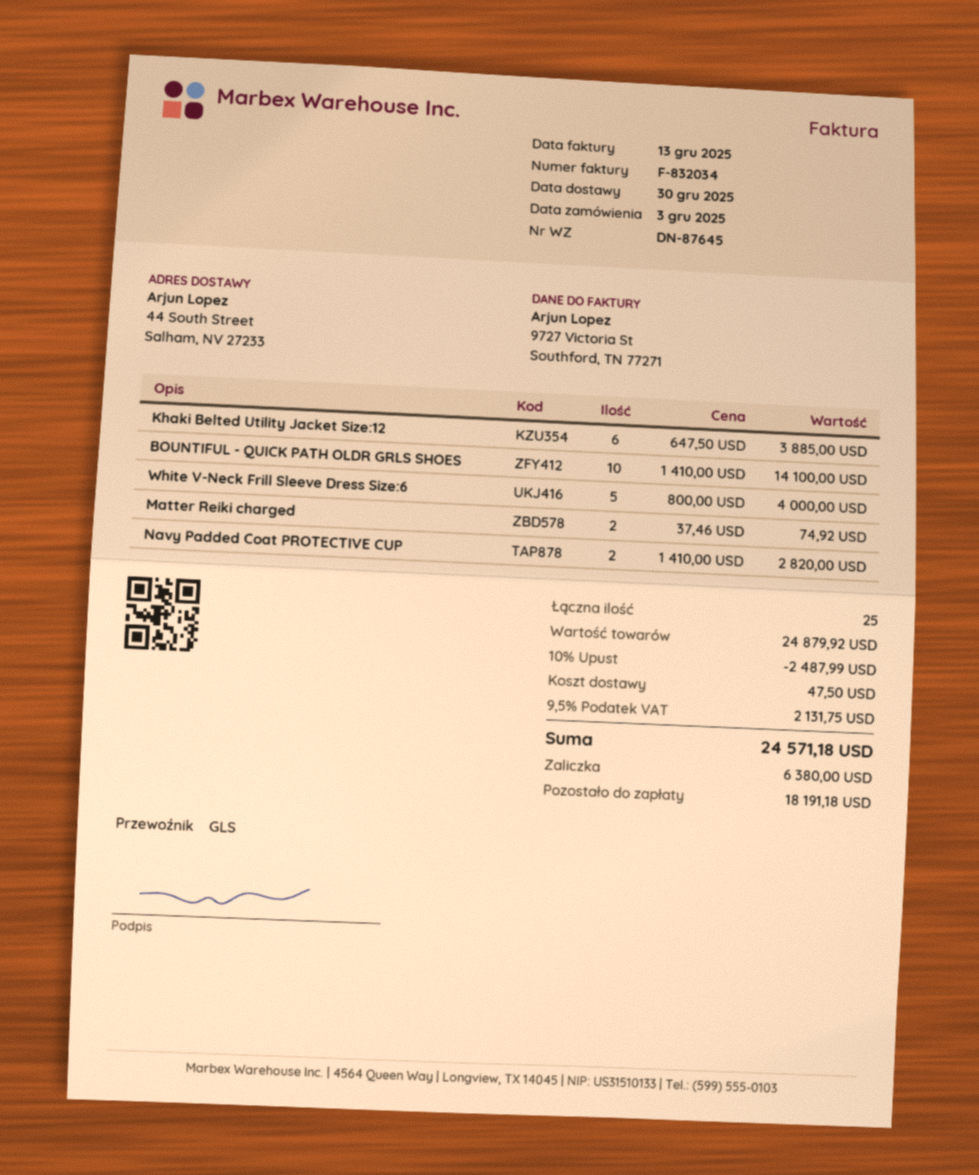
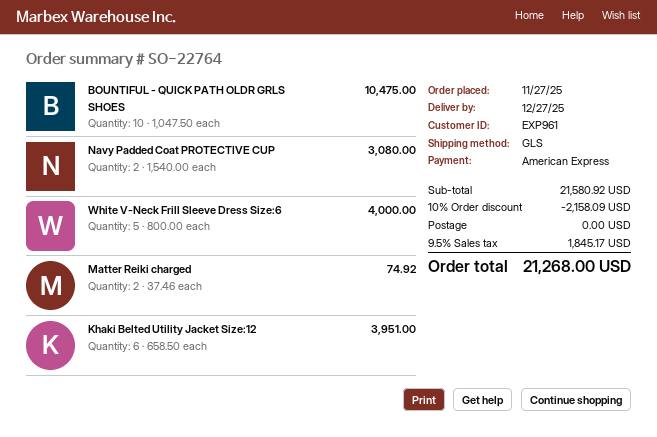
order date: 2025-12-03 -> 2025-11-27
delivery date: 2025-12-30 -> 2025-12-27
Khaki Belted Utility Jacket Size:12: 6 x 647.50 = 3885.00 -> 6 x 658.50 = 3951.00
BOUNTIFUL - QUICK PATH OLDR GRLS SHOES: 10 x 1410.00 = 14100.00 -> 10 x 1047.50 = 10475.00
Navy Padded Coat PROTECTIVE CUP: 2 x 1410.00 = 2820.00 -> 2 x 1540.00 = 3080.00
subtotal: 24879.92 -> 21580.92
discount: 10% = 2487.99 -> 10% = 2158.09
shipping: 47.50 -> 0.00
tax: 9.5% = 2131.75 -> 9.5% = 1845.17
total: 24571.18 -> 21268.00

